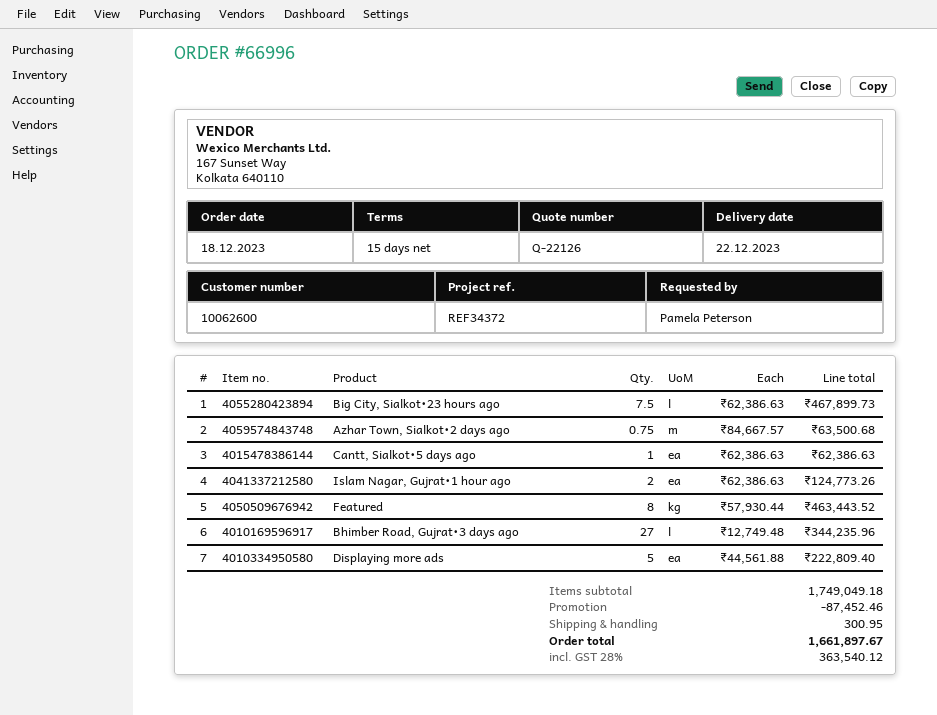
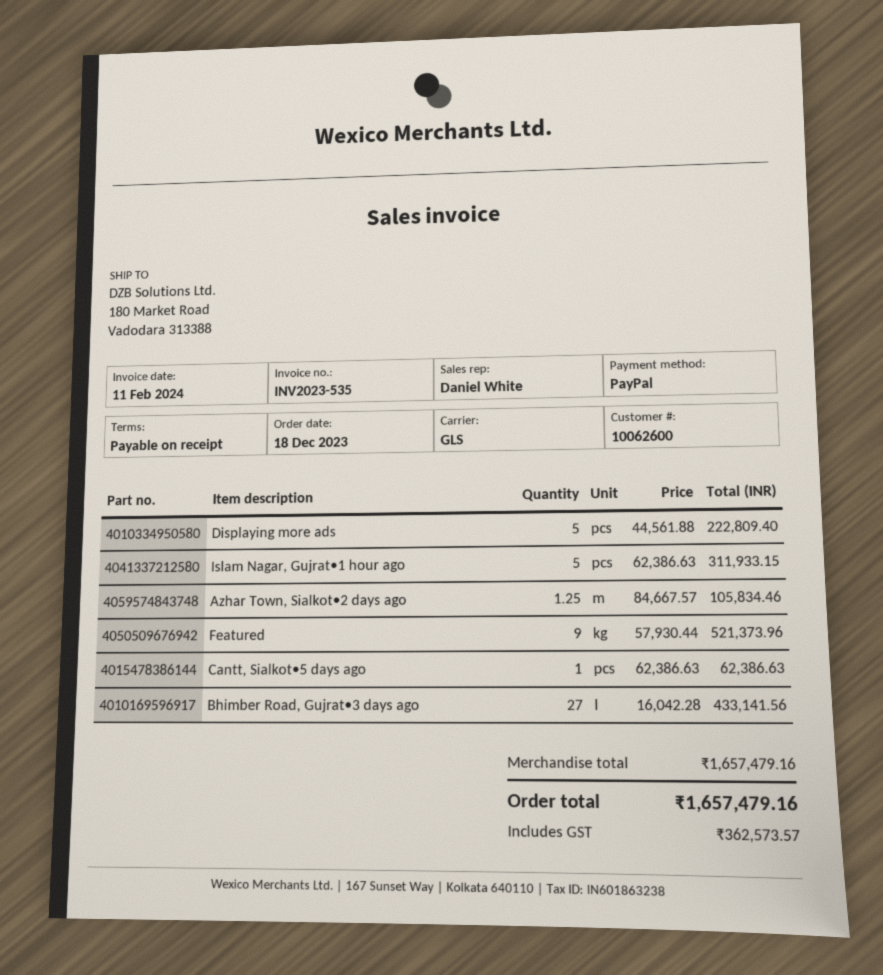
payment terms: 15 days -> on receipt
Big City, Sialkot•23 hours ago: 7.5 x 62386.63 = 467899.73 -> none
Azhar Town, Sialkot•2 days ago: 0.75 x 84667.57 = 63500.68 -> 1.25 x 84667.57 = 105834.46
Islam Nagar, Gujrat•1 hour ago: 2 x 62386.63 = 124773.26 -> 5 x 62386.63 = 311933.15
Featured: 8 x 57930.44 = 463443.52 -> 9 x 57930.44 = 521373.96
Bhimber Road, Gujrat•3 days ago: 27 x 12749.48 = 344235.96 -> 27 x 16042.28 = 433141.56
subtotal: 1749049.18 -> 1657479.16
discount: 87452.46 -> none
shipping: 300.95 -> none
tax: 363540.12 -> 362573.57
total: 1661897.67 -> 1657479.16

